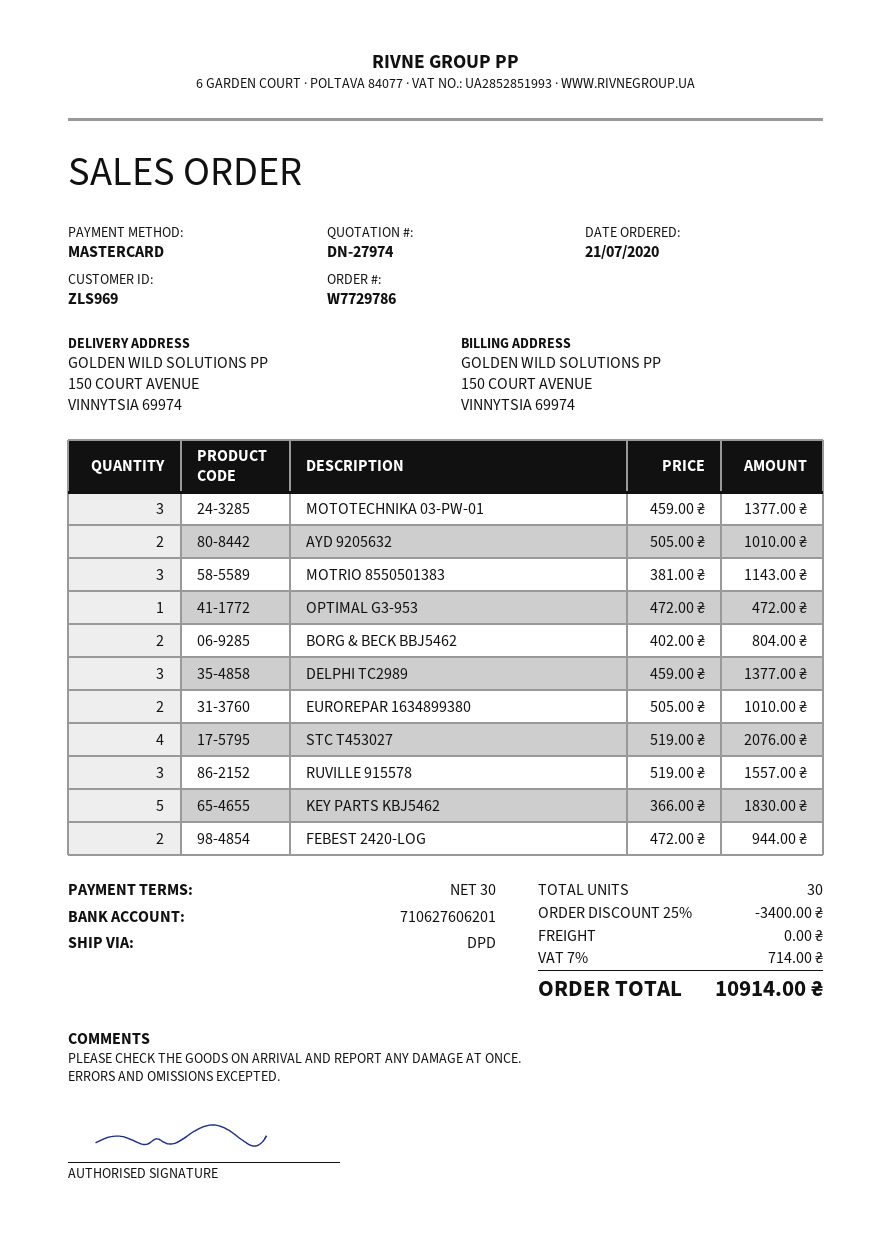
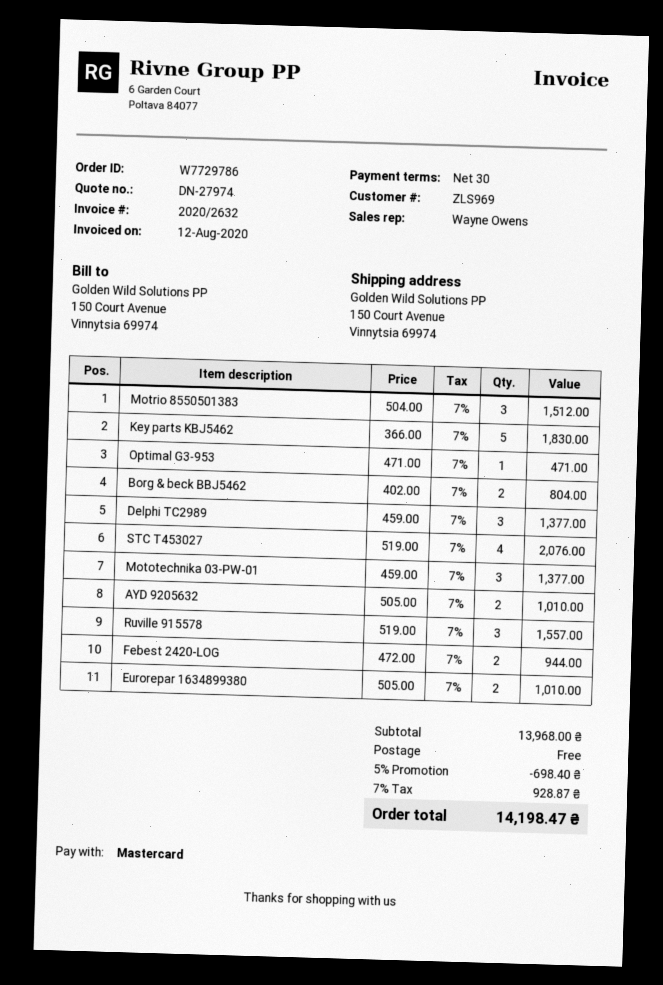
MOTRIO 8550501383: 3 x 381.00 = 1143.00 -> 3 x 504.00 = 1512.00
OPTIMAL G3-953: 1 x 472.00 = 472.00 -> 1 x 471.00 = 471.00
discount: 25% = 3400.00 -> 5% = 698.40
tax: 7% = 714.00 -> 7% = 928.87
total: 10914.00 -> 14198.47

